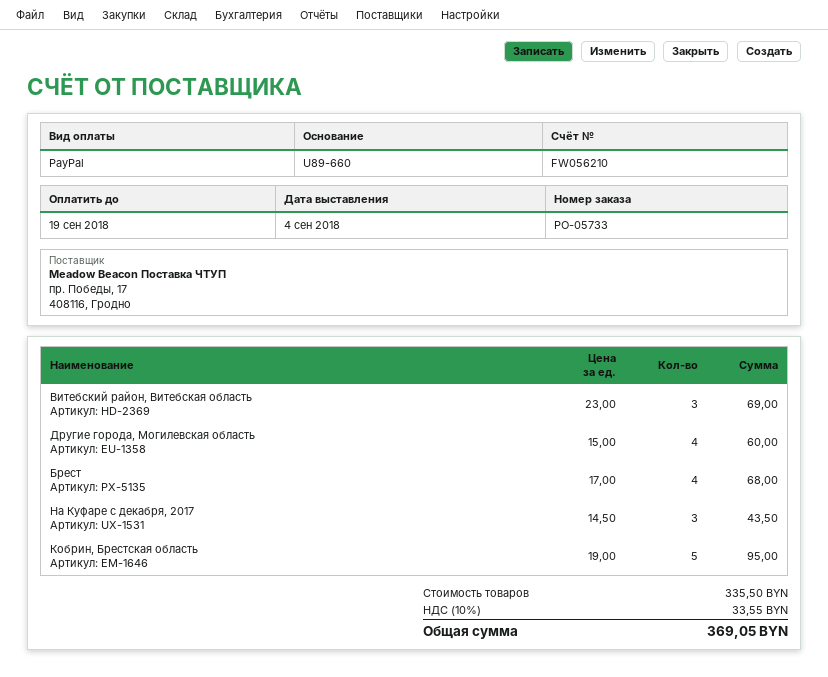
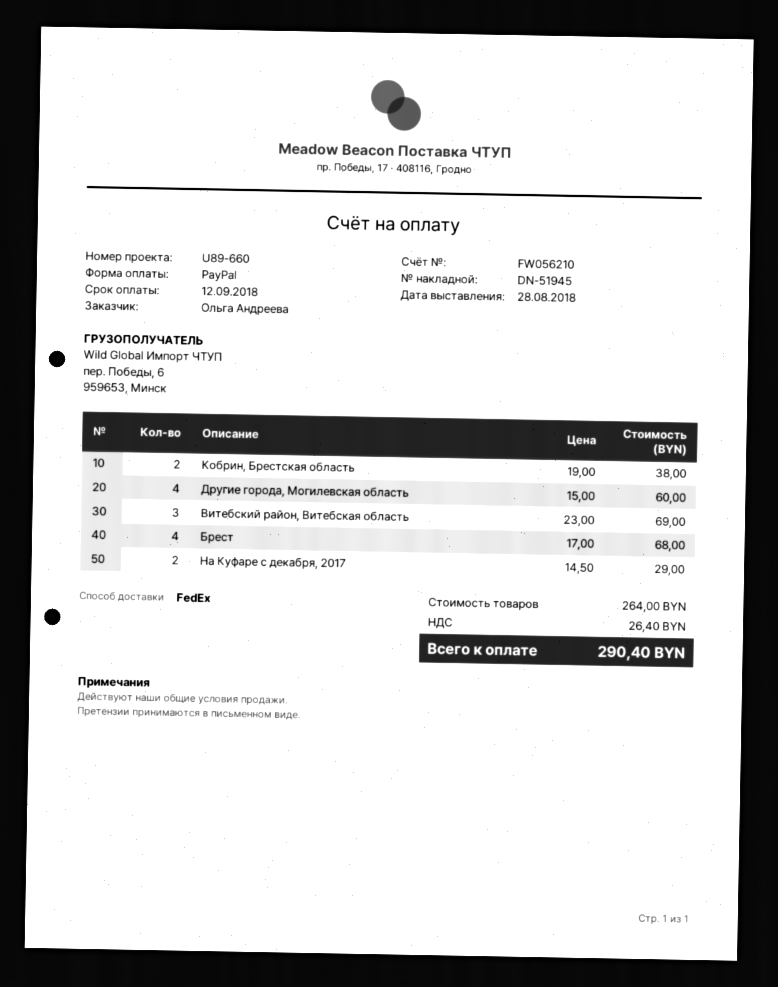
invoice date: 2018-09-04 -> 2018-08-28
due date: 2018-09-19 -> 2018-09-12
На Куфаре с декабря, 2017: 3 x 14.50 = 43.50 -> 2 x 14.50 = 29.00
Кобрин, Брестская область: 5 x 19.00 = 95.00 -> 2 x 19.00 = 38.00
subtotal: 335.50 -> 264.00
tax: 33.55 -> 26.40
total: 369.05 -> 290.40

